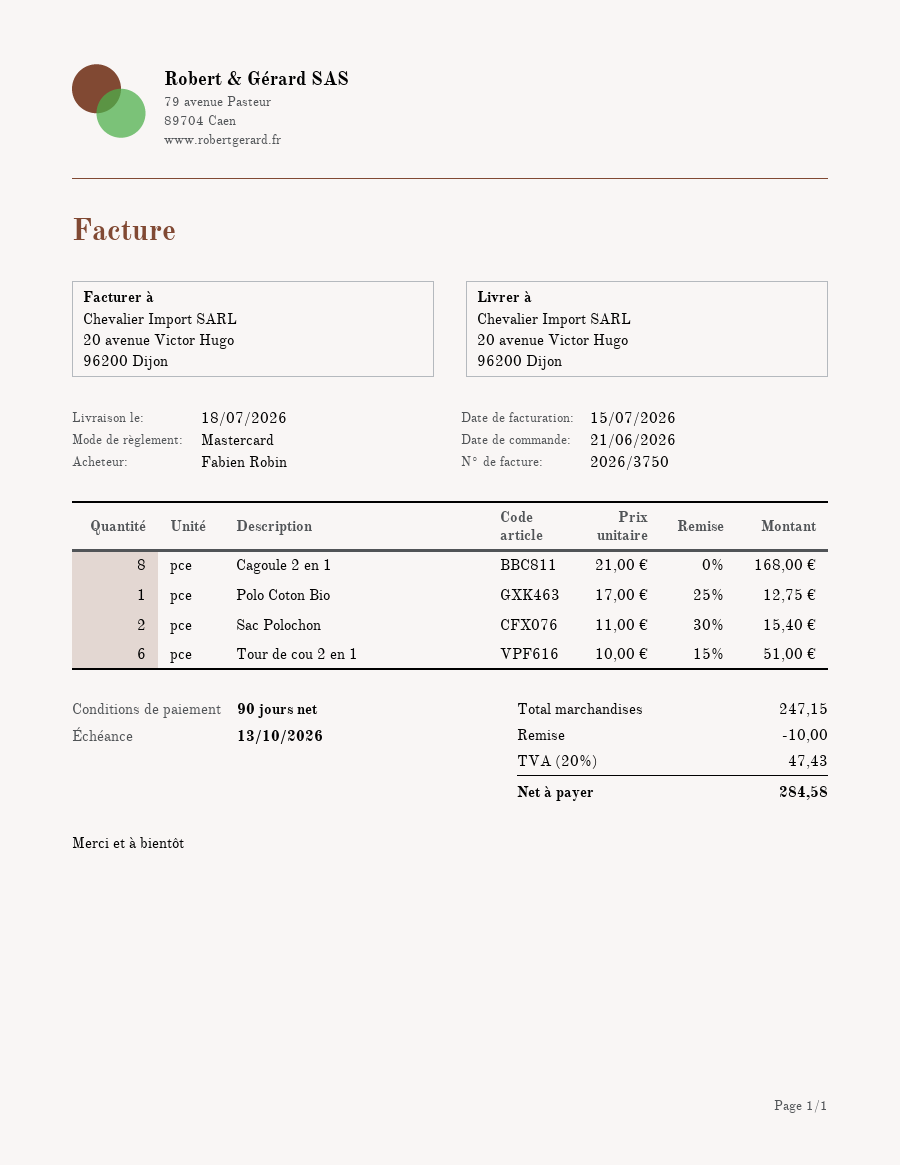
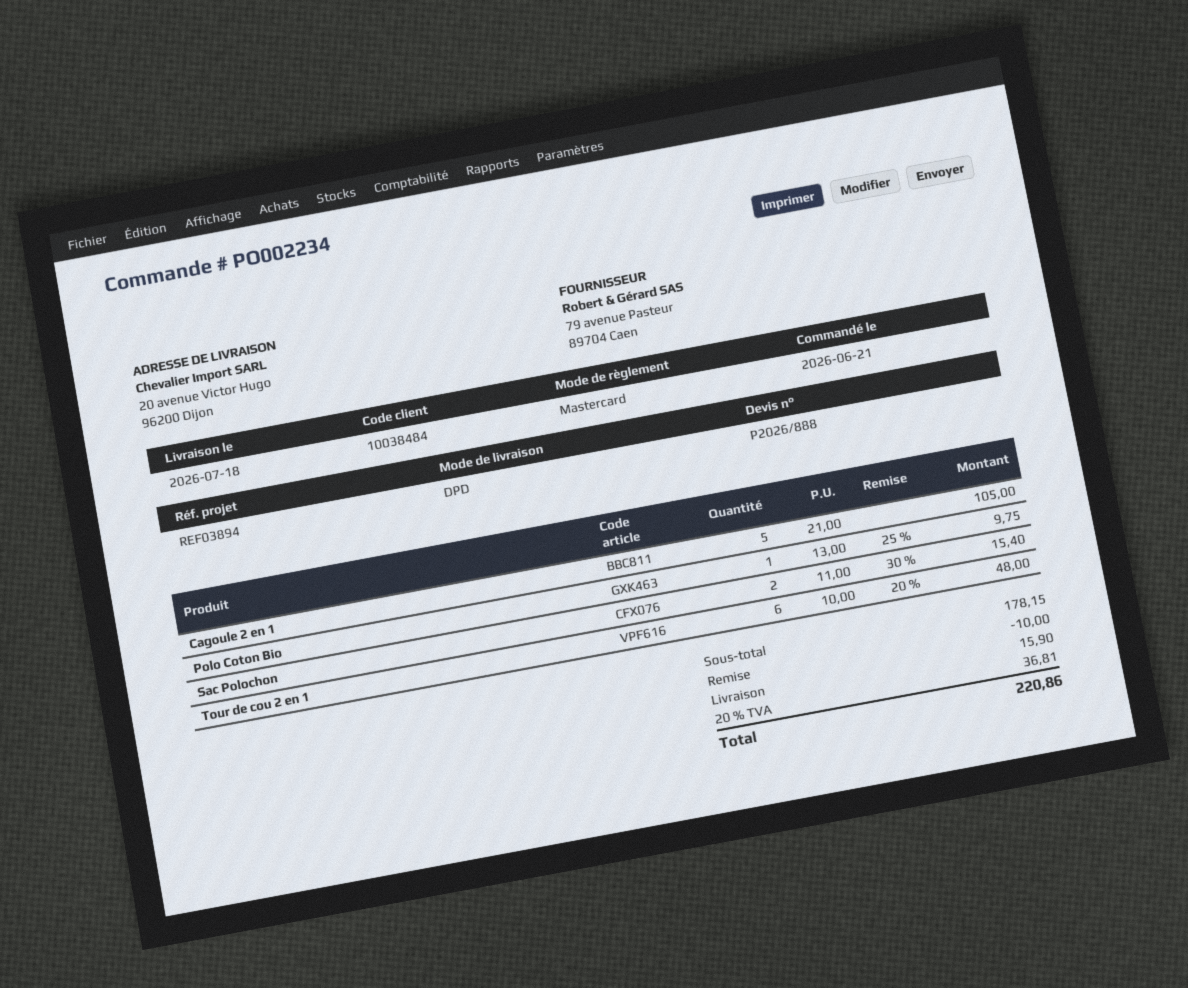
Cagoule 2 en 1: 8 x 21.00 = 168.00 -> 5 x 21.00 = 105.00
Polo Coton Bio: 1 x 17.00 - 25% = 12.75 -> 1 x 13.00 - 25% = 9.75
Tour de cou 2 en 1: 6 x 10.00 - 15% = 51.00 -> 6 x 10.00 - 20% = 48.00
subtotal: 247.15 -> 178.15
shipping: none -> 15.90
tax: 20% = 47.43 -> 20% = 36.81
total: 284.58 -> 220.86

